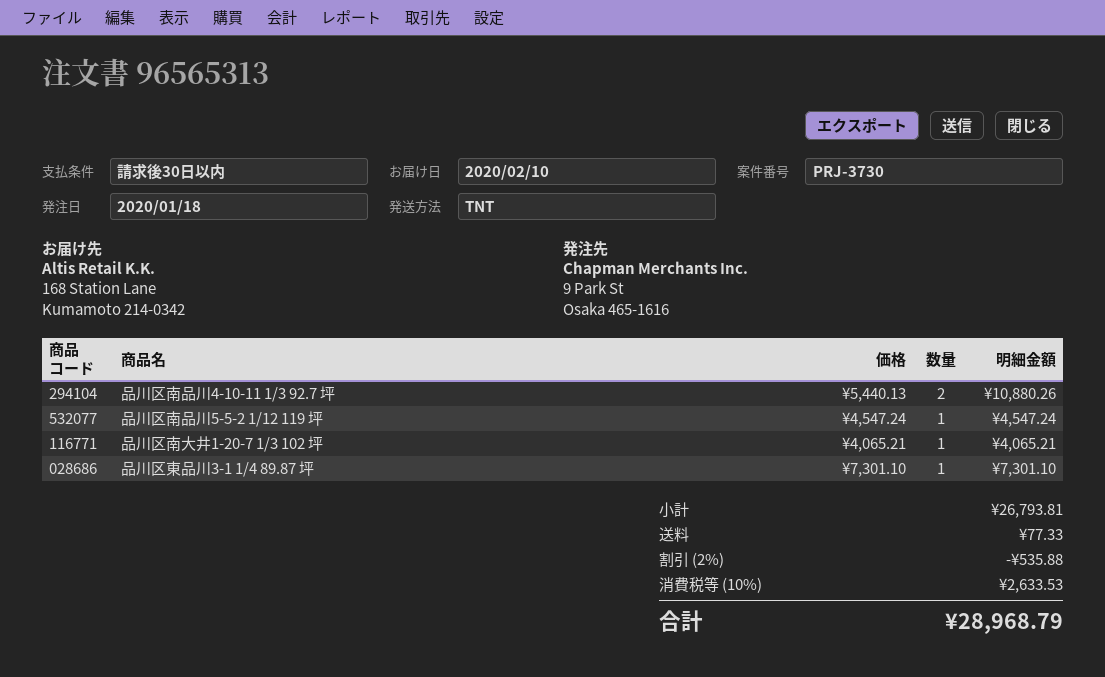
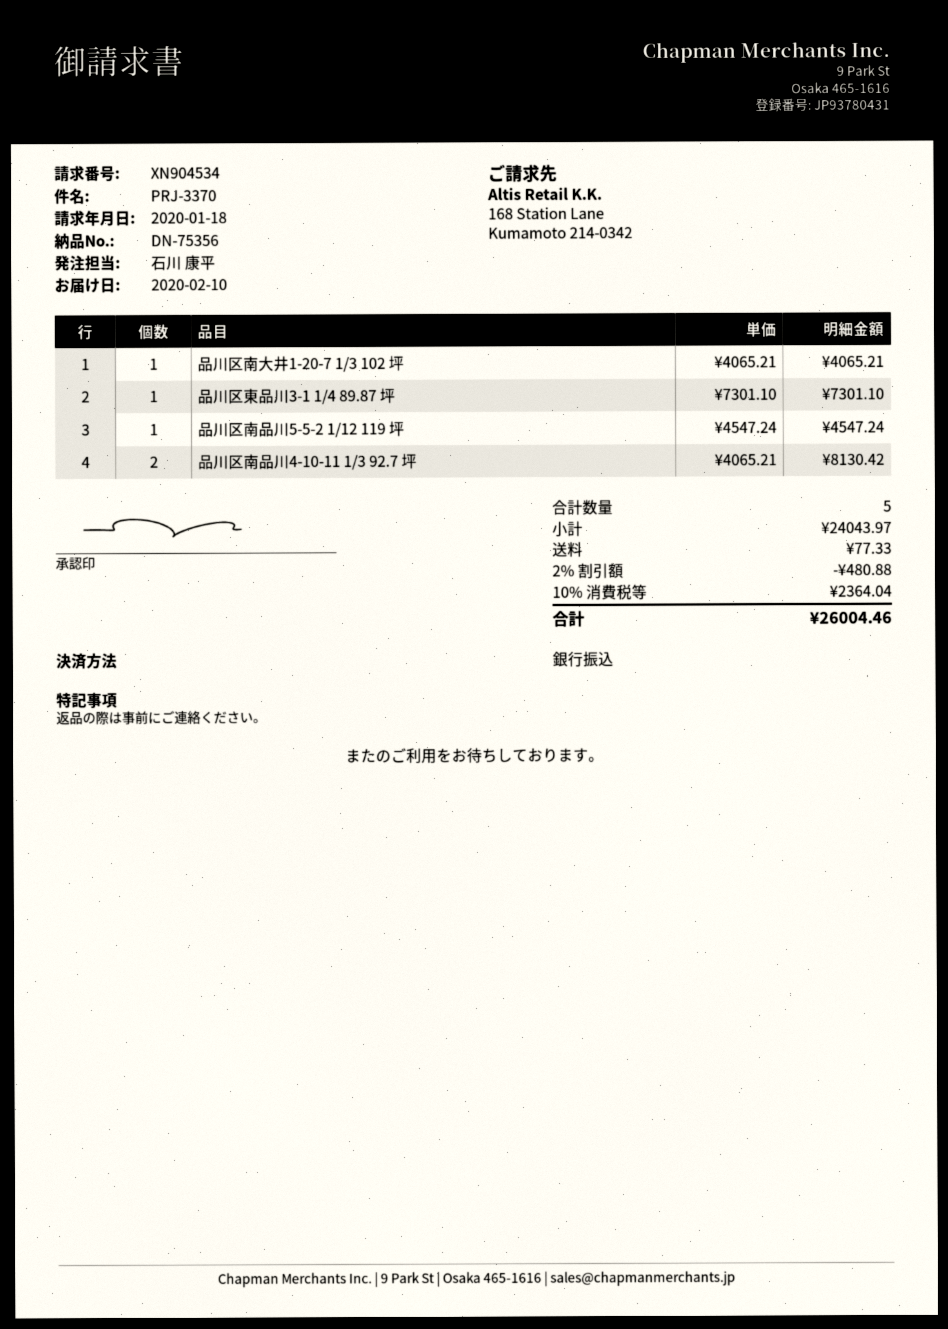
reference: PRJ-3730 -> PRJ-3370
品川区南品川4-10-11 1/3 92.7 坪: 2 x 5440.13 = 10880.26 -> 2 x 4065.21 = 8130.42
subtotal: 26793.81 -> 24043.97
discount: 2% = 535.88 -> 2% = 480.88
tax: 10% = 2633.53 -> 10% = 2364.04
total: 28968.79 -> 26004.46

